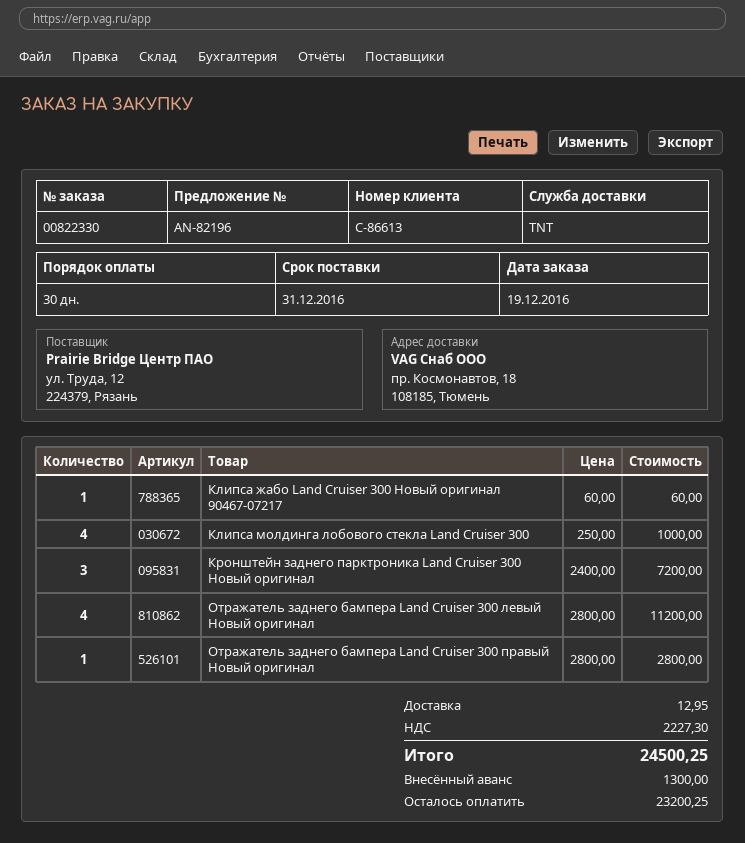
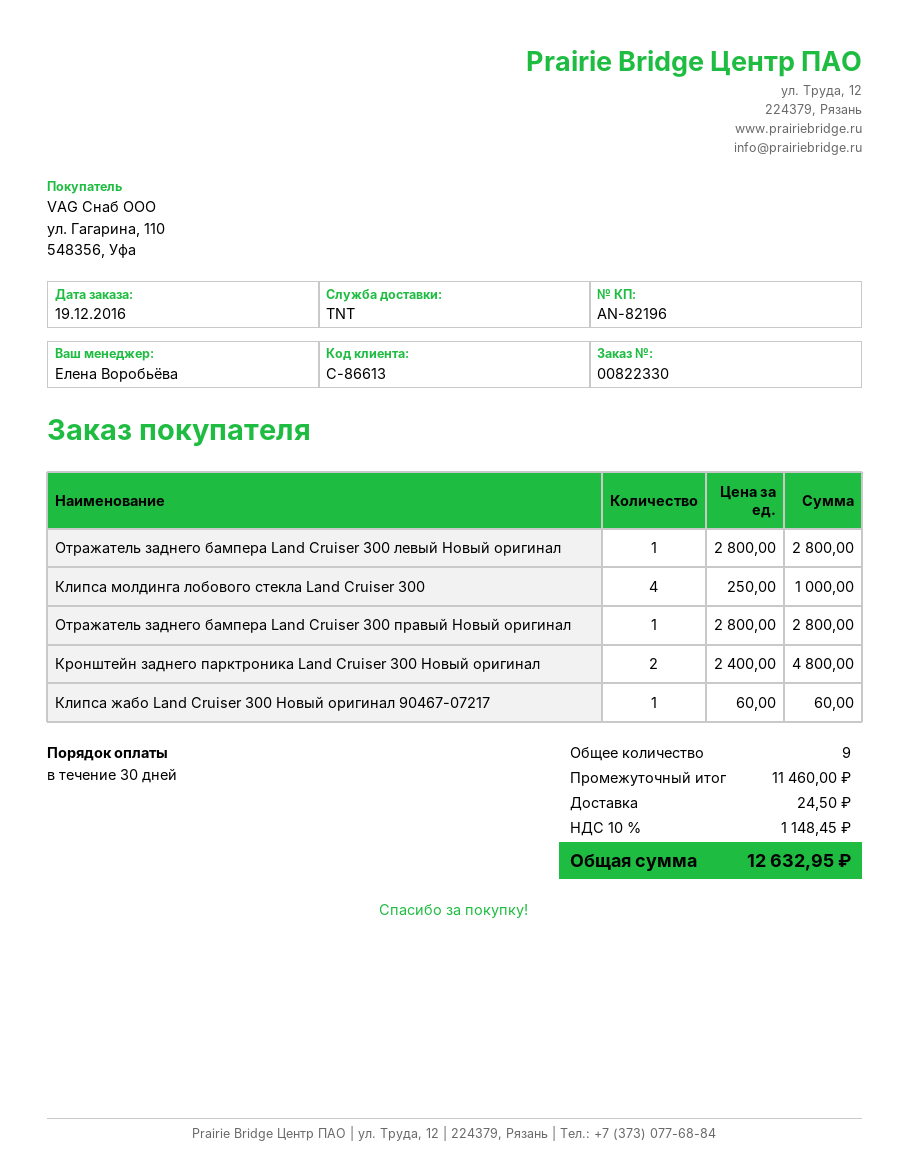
Кронштейн заднего парктроника Land Cruiser 300 Новый оригинал: 3 x 2400.00 = 7200.00 -> 2 x 2400.00 = 4800.00
Отражатель заднего бампера Land Cruiser 300 левый Новый оригинал: 4 x 2800.00 = 11200.00 -> 1 x 2800.00 = 2800.00
shipping: 12.95 -> 24.50
tax: 2227.30 -> 1148.45
total: 24500.25 -> 12632.95

